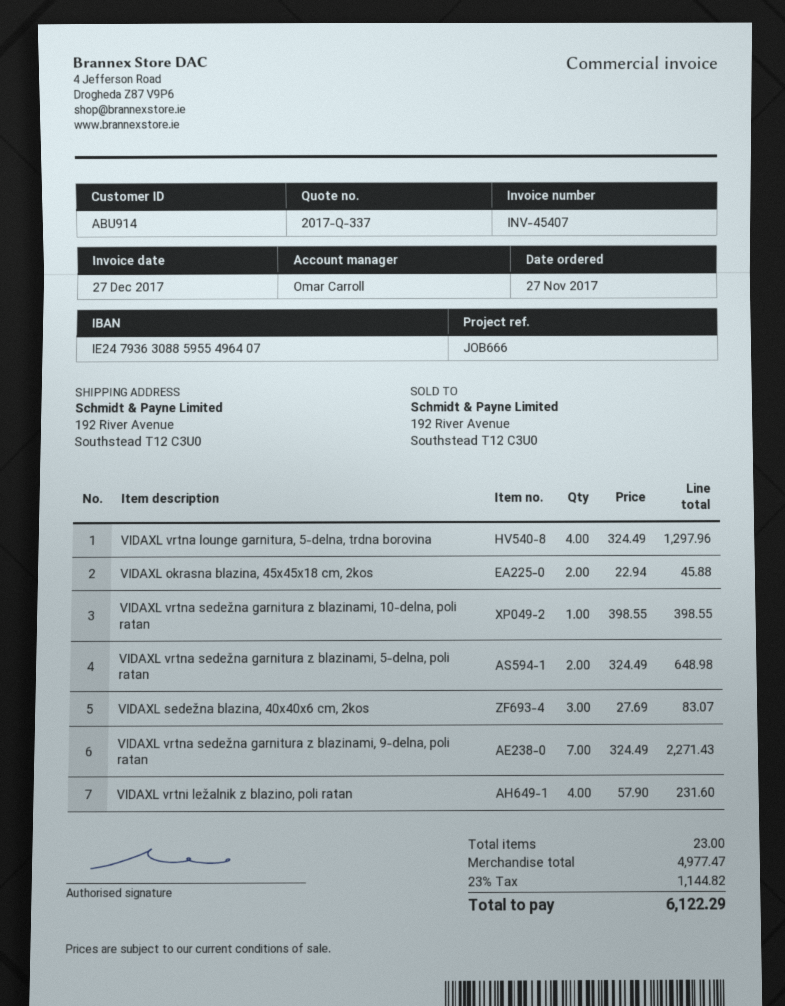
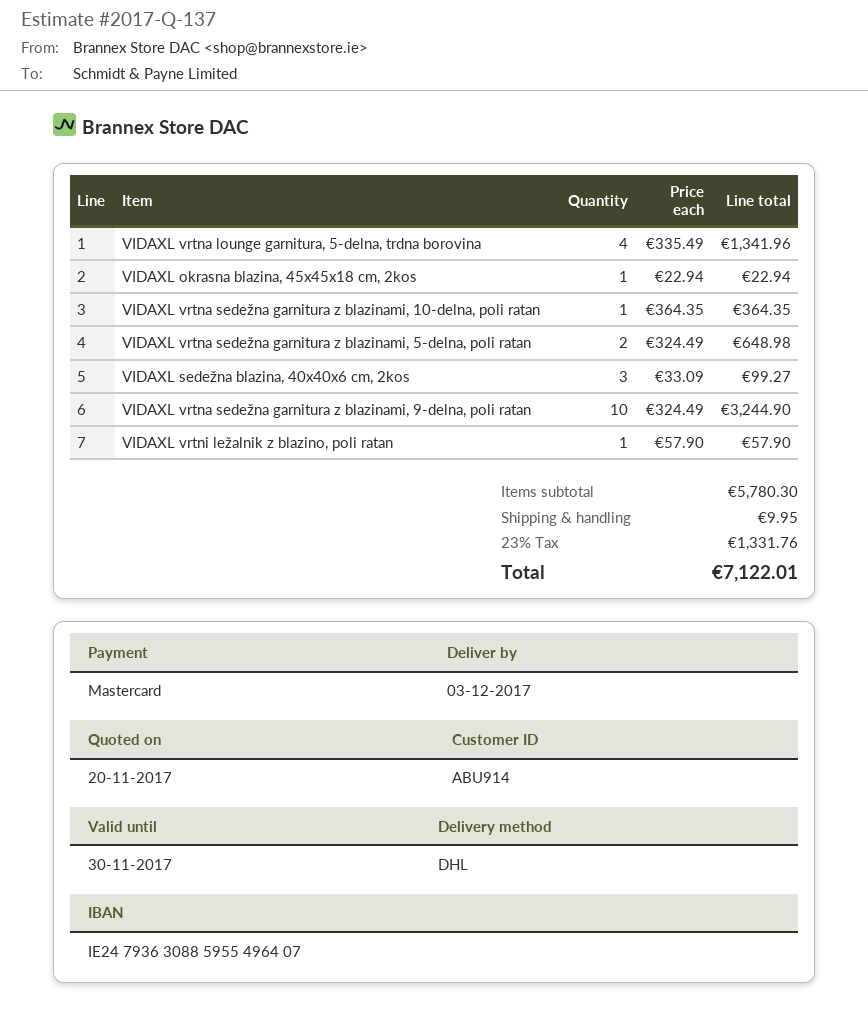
quote number: 2017-Q-337 -> 2017-Q-137
VIDAXL vrtna lounge garnitura, 5-delna, trdna borovina: 4 x 324.49 = 1297.96 -> 4 x 335.49 = 1341.96
VIDAXL okrasna blazina, 45x45x18 cm, 2kos: 2 x 22.94 = 45.88 -> 1 x 22.94 = 22.94
VIDAXL vrtna sedežna garnitura z blazinami, 10-delna, poli ratan: 1 x 398.55 = 398.55 -> 1 x 364.35 = 364.35
VIDAXL sedežna blazina, 40x40x6 cm, 2kos: 3 x 27.69 = 83.07 -> 3 x 33.09 = 99.27
VIDAXL vrtna sedežna garnitura z blazinami, 9-delna, poli ratan: 7 x 324.49 = 2271.43 -> 10 x 324.49 = 3244.90
VIDAXL vrtni ležalnik z blazino, poli ratan: 4 x 57.90 = 231.60 -> 1 x 57.90 = 57.90
subtotal: 4977.47 -> 5780.30
shipping: none -> 9.95
tax: 23% = 1144.82 -> 23% = 1331.76
total: 6122.29 -> 7122.01

